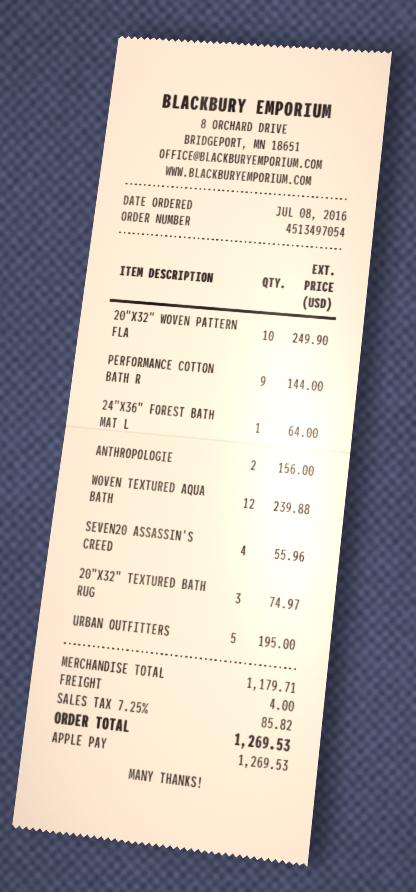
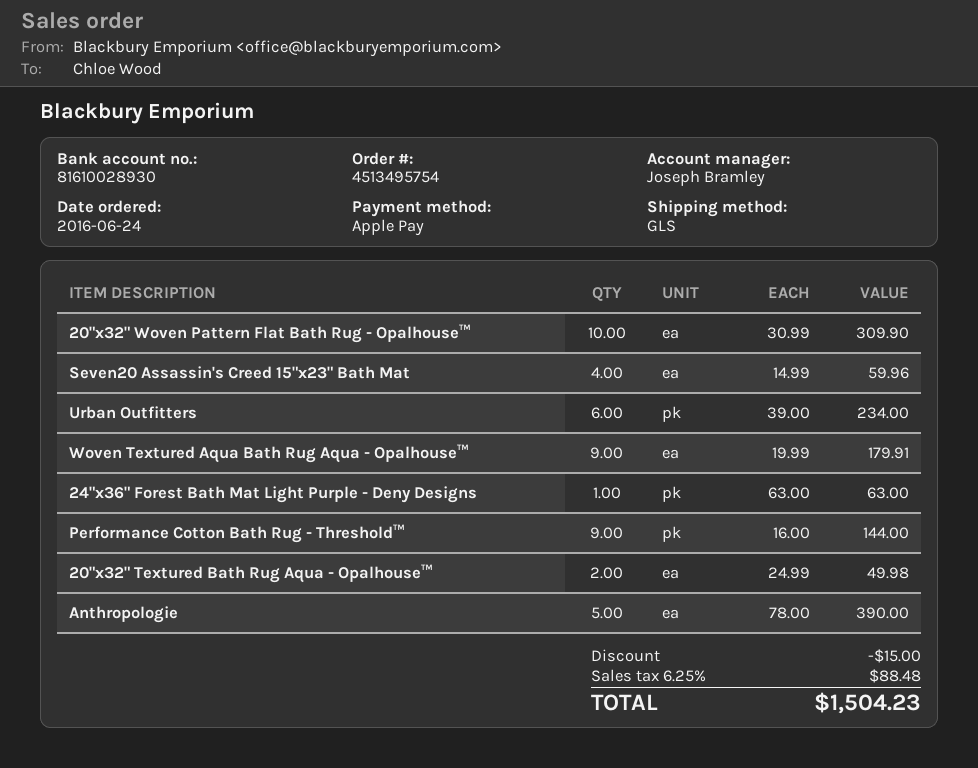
order number: 4513497054 -> 4513495754
order date: 2016-07-08 -> 2016-06-24
20"X32" WOVEN PATTERN FLA: 10 for 249.90 -> 10 for 309.90
24"X36" FOREST BATH MAT L: 1 for 64.00 -> 1 for 63.00
ANTHROPOLOGIE: 2 for 156.00 -> 5 for 390.00
WOVEN TEXTURED AQUA BATH: 12 for 239.88 -> 9 for 179.91
SEVEN20 ASSASSIN'S CREED: 4 for 55.96 -> 4 for 59.96
20"X32" TEXTURED BATH RUG: 3 for 74.97 -> 2 for 49.98
URBAN OUTFITTERS: 5 for 195.00 -> 6 for 234.00
discount: none -> 15.00
shipping: 4.00 -> none
tax: 7.25% = 85.82 -> 6.25% = 88.48
total: 1269.53 -> 1504.23

